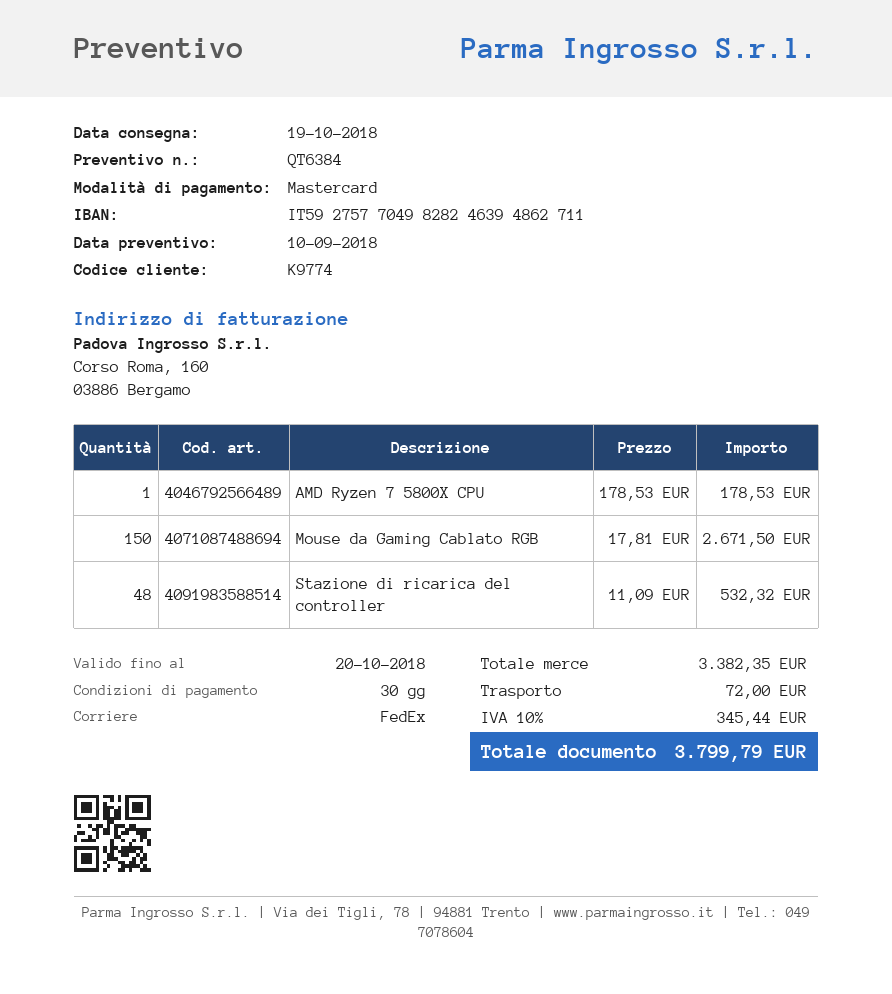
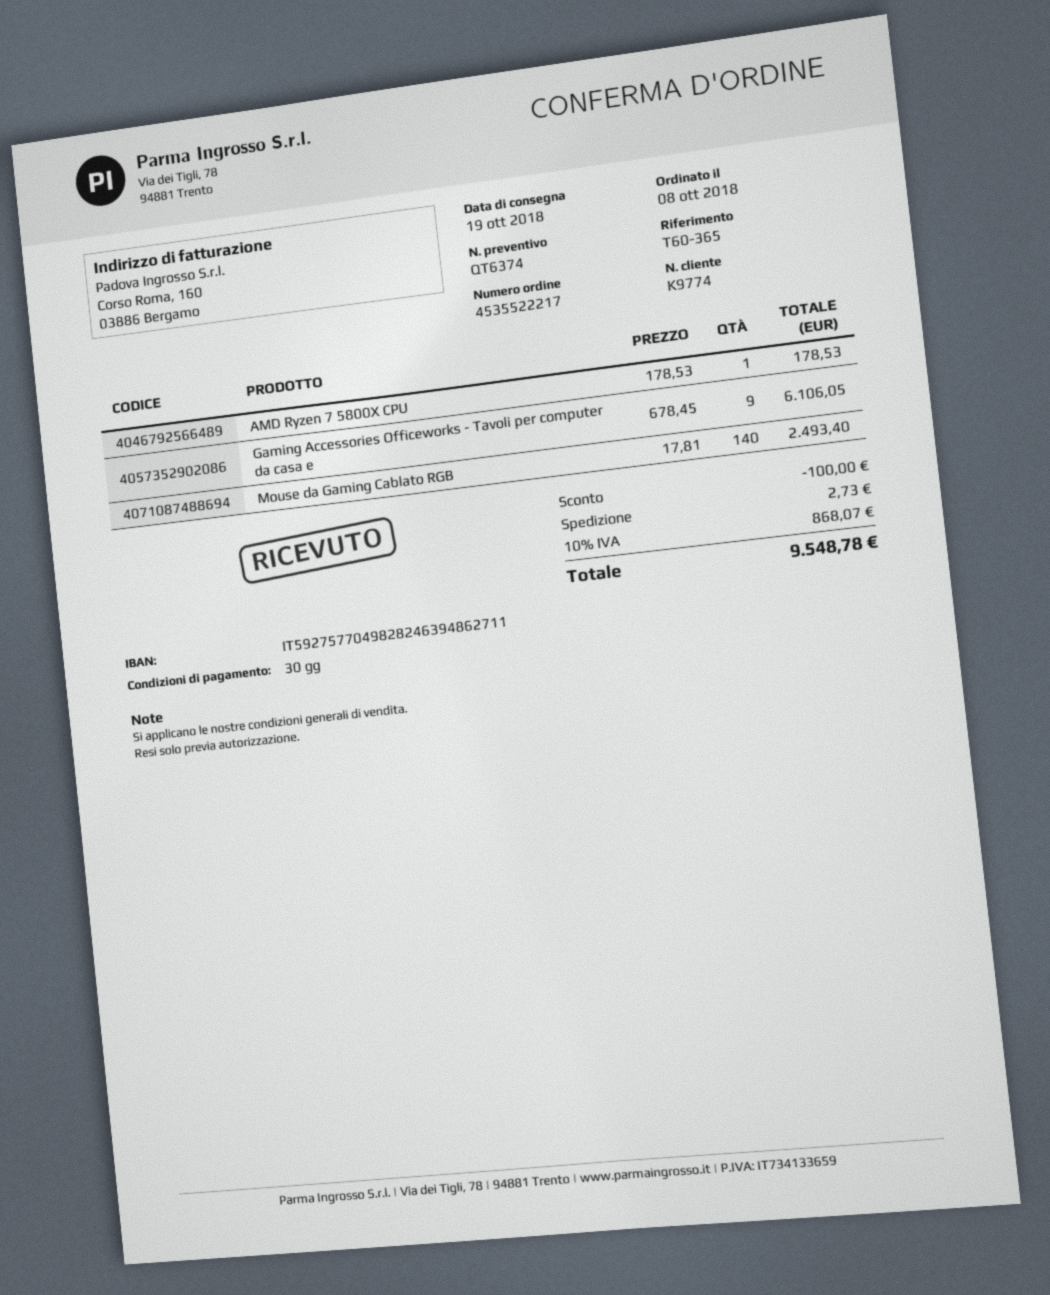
quote number: QT6384 -> QT6374
Mouse da Gaming Cablato RGB: 150 x 17.81 = 2671.50 -> 140 x 17.81 = 2493.40
Stazione di ricarica del controller: 48 x 11.09 = 532.32 -> none
Gaming Accessories Officeworks - Tavoli per computer da casa e: none -> 9 x 678.45 = 6106.05
discount: none -> 100.00
shipping: 72.00 -> 2.73
tax: 10% = 345.44 -> 10% = 868.07
total: 3799.79 -> 9548.78

